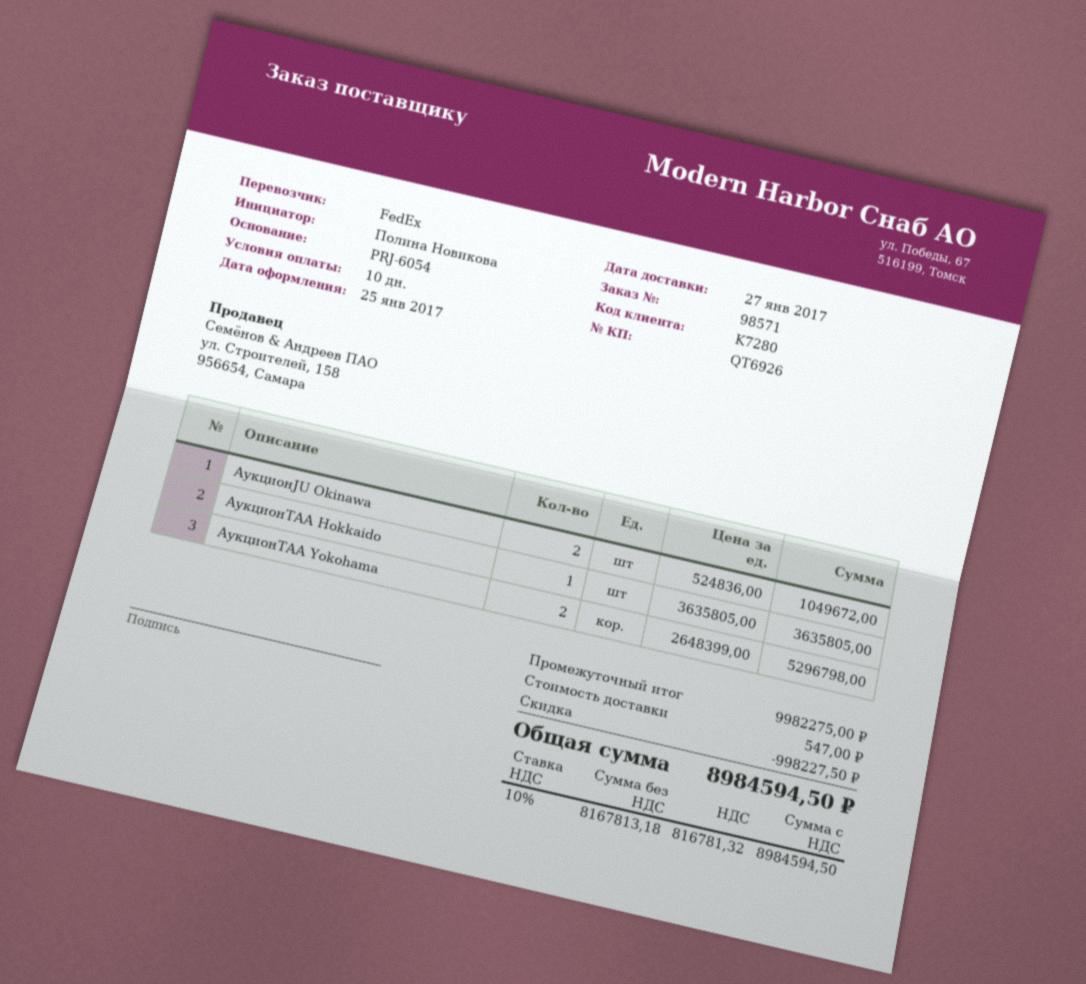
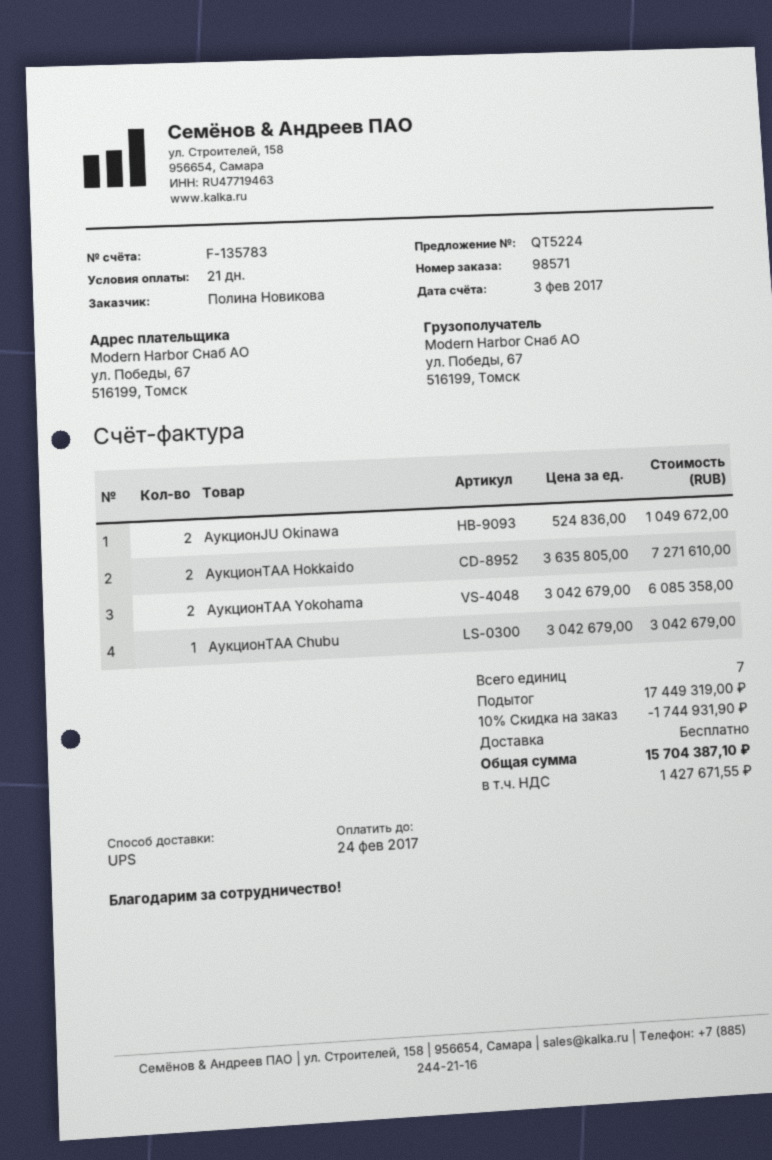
quote number: QT6926 -> QT5224
payment terms: 10 days -> 21 days
shipping method: FedEx -> UPS
АукционTAA Hokkaido: 1 x 3635805.00 = 3635805.00 -> 2 x 3635805.00 = 7271610.00
АукционTAA Yokohama: 2 x 2648399.00 = 5296798.00 -> 2 x 3042679.00 = 6085358.00
АукционTAA Chubu: none -> 1 x 3042679.00 = 3042679.00
subtotal: 9982275.00 -> 17449319.00
discount: 998227.50 -> 1744931.90
shipping: 547.00 -> 0.00
tax: 816781.32 -> 1427671.55
total: 8984594.50 -> 15704387.10

